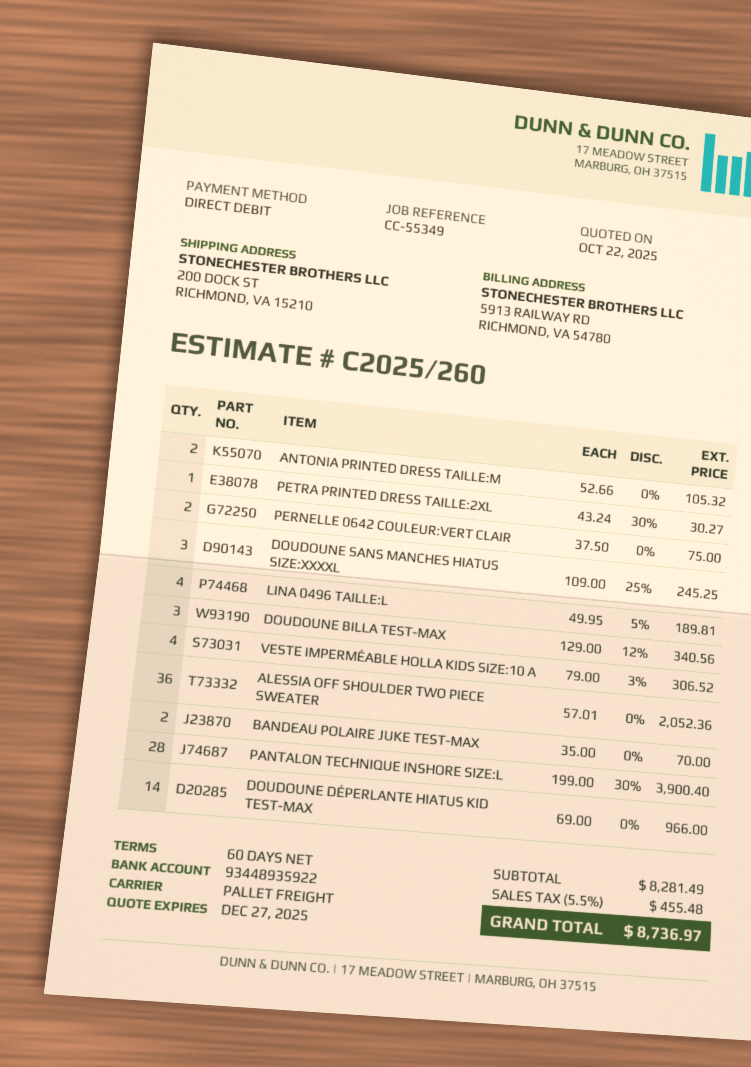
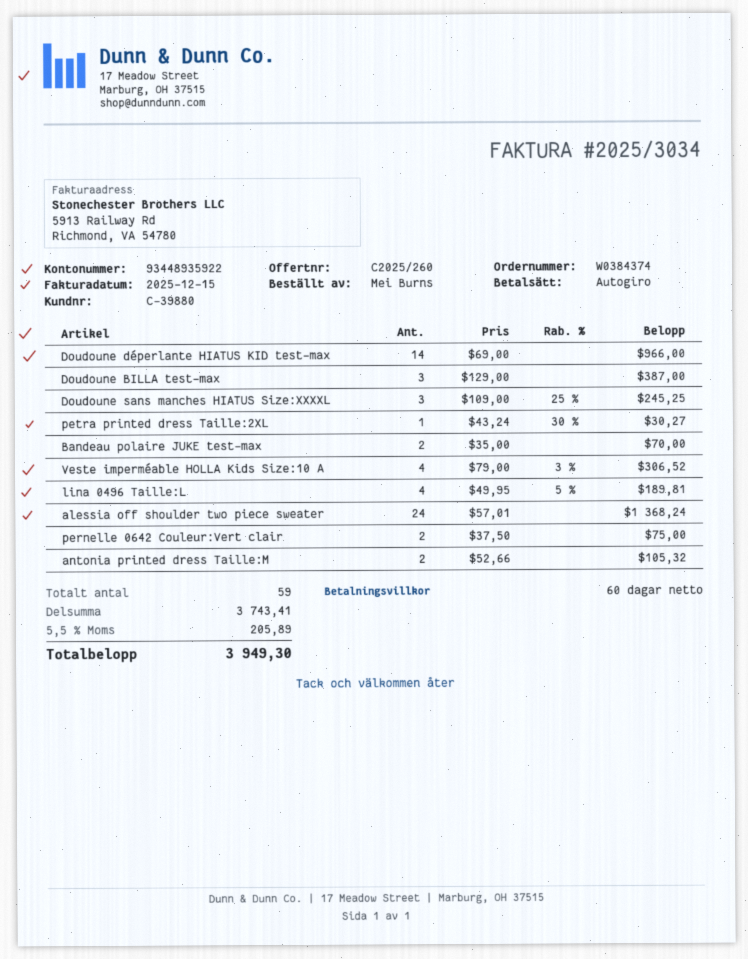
DOUDOUNE BILLA TEST-MAX: 3 x 129.00 - 12% = 340.56 -> 3 x 129.00 = 387.00
ALESSIA OFF SHOULDER TWO PIECE SWEATER: 36 x 57.01 = 2052.36 -> 24 x 57.01 = 1368.24
PANTALON TECHNIQUE INSHORE SIZE:L: 28 x 199.00 - 30% = 3900.40 -> none
subtotal: 8281.49 -> 3743.41
tax: 5.5% = 455.48 -> 5.5% = 205.89
total: 8736.97 -> 3949.30

